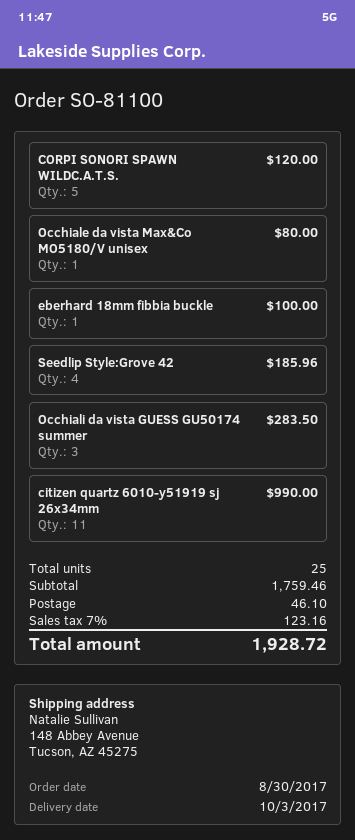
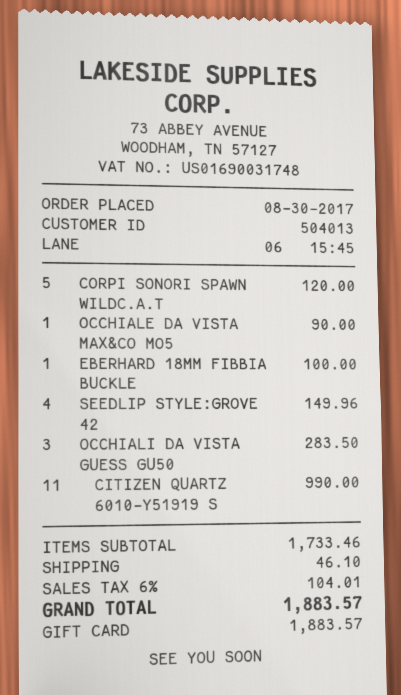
Occhiale da vista Max&Co MO5180/V unisex: 1 for 80.00 -> 1 for 90.00
Seedlip Style:Grove 42: 4 for 185.96 -> 4 for 149.96
subtotal: 1759.46 -> 1733.46
tax: 7% = 123.16 -> 6% = 104.01
total: 1928.72 -> 1883.57

